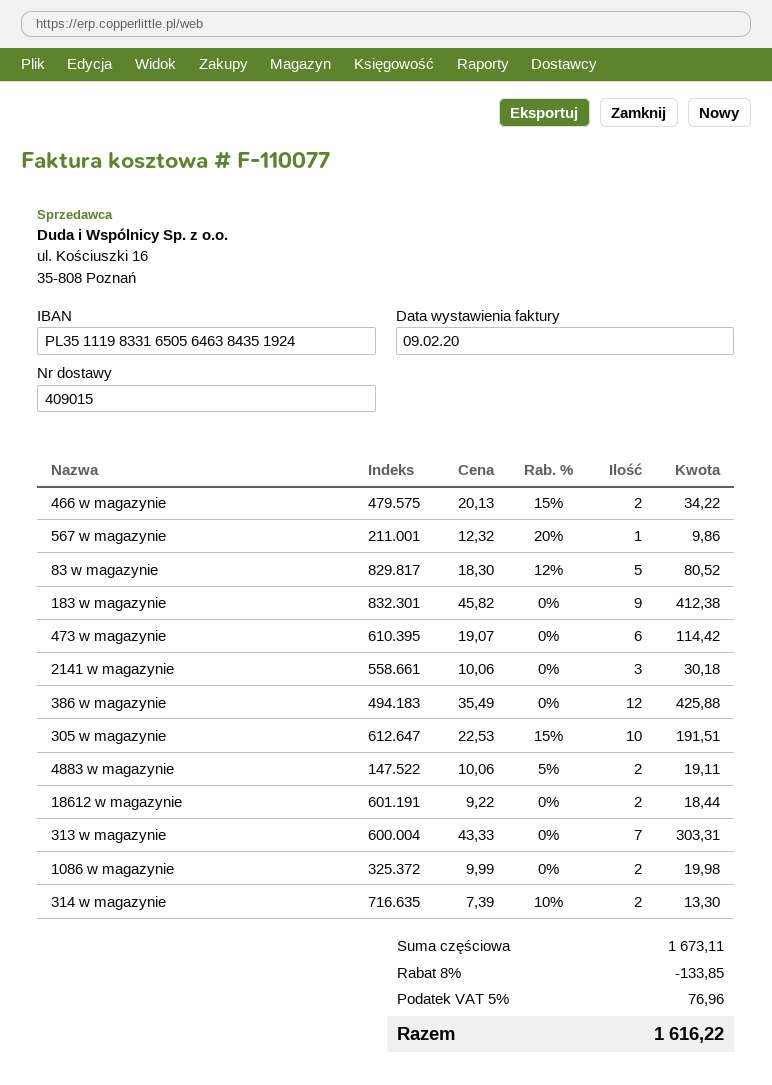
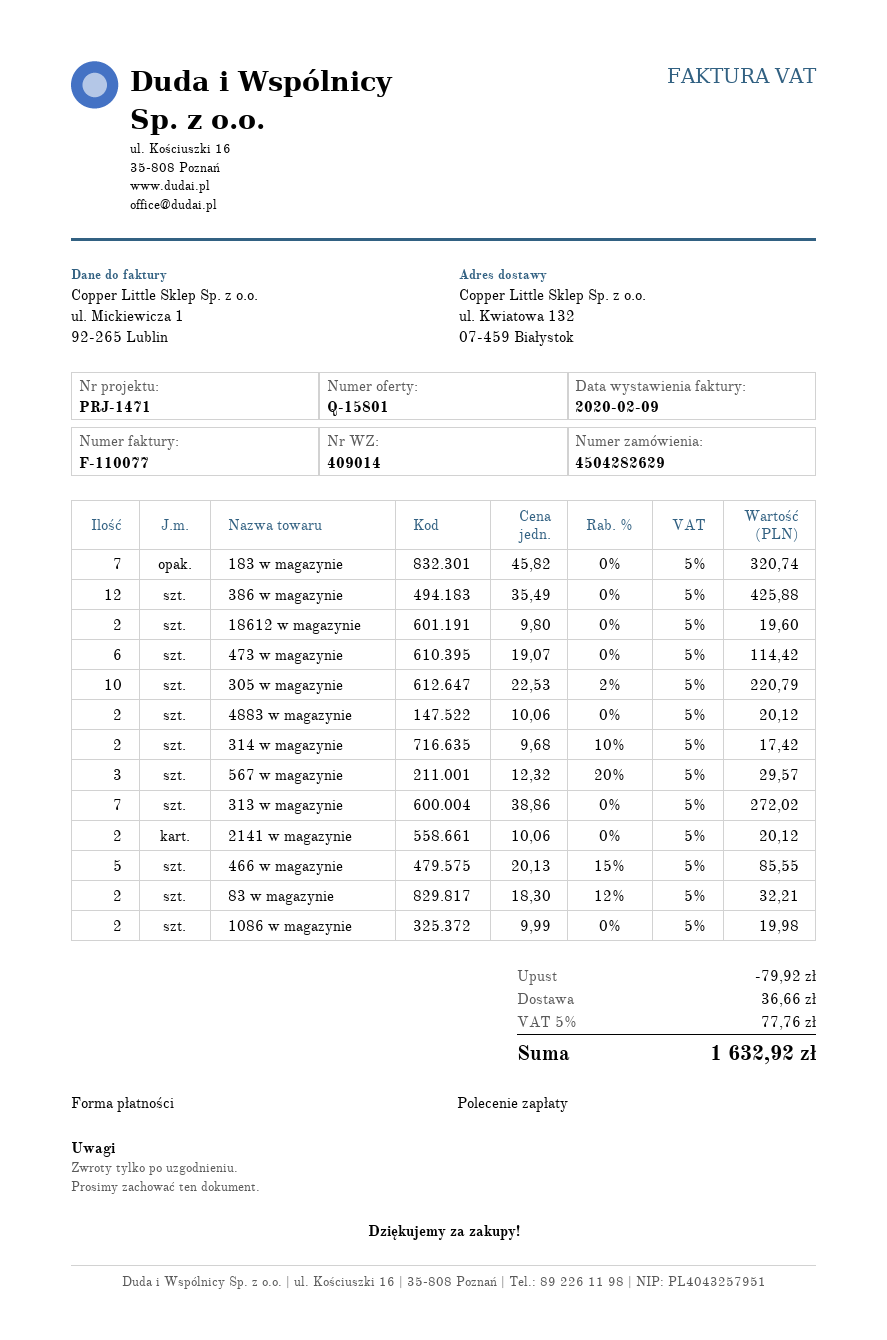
delivery note number: 409015 -> 409014
466 w magazynie: 2 x 20.13 - 15% = 34.22 -> 5 x 20.13 - 15% = 85.55
567 w magazynie: 1 x 12.32 - 20% = 9.86 -> 3 x 12.32 - 20% = 29.57
83 w magazynie: 5 x 18.30 - 12% = 80.52 -> 2 x 18.30 - 12% = 32.21
183 w magazynie: 9 x 45.82 = 412.38 -> 7 x 45.82 = 320.74
2141 w magazynie: 3 x 10.06 = 30.18 -> 2 x 10.06 = 20.12
305 w magazynie: 10 x 22.53 - 15% = 191.51 -> 10 x 22.53 - 2% = 220.79
4883 w magazynie: 2 x 10.06 - 5% = 19.11 -> 2 x 10.06 = 20.12
18612 w magazynie: 2 x 9.22 = 18.44 -> 2 x 9.80 = 19.60
313 w magazynie: 7 x 43.33 = 303.31 -> 7 x 38.86 = 272.02
314 w magazynie: 2 x 7.39 - 10% = 13.30 -> 2 x 9.68 - 10% = 17.42
discount: 133.85 -> 79.92
shipping: none -> 36.66
tax: 5% = 76.96 -> 5% = 77.76
total: 1616.22 -> 1632.92

